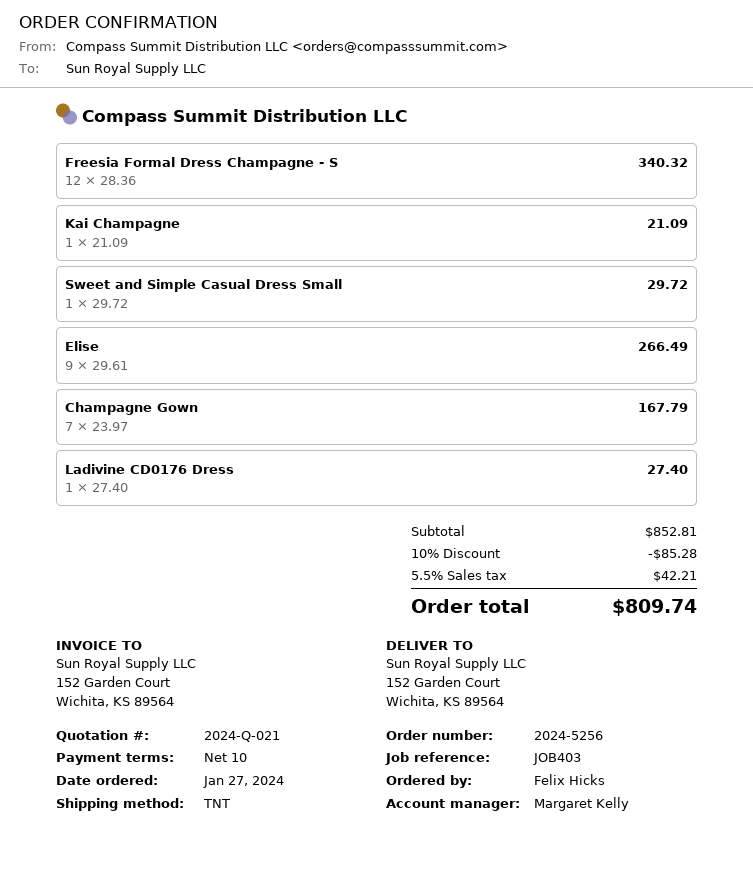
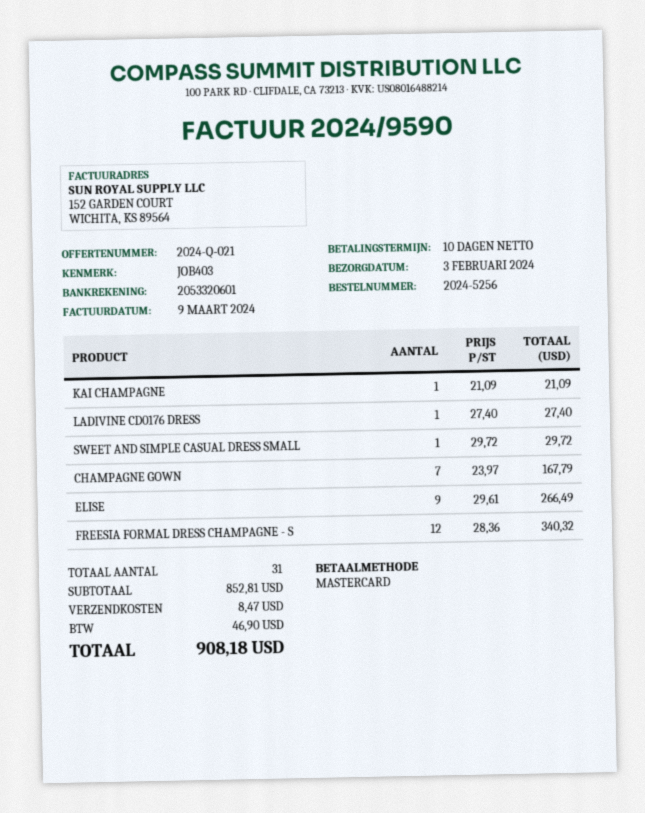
discount: 10% = 85.28 -> none
shipping: none -> 8.47
tax: 42.21 -> 46.90
total: 809.74 -> 908.18

